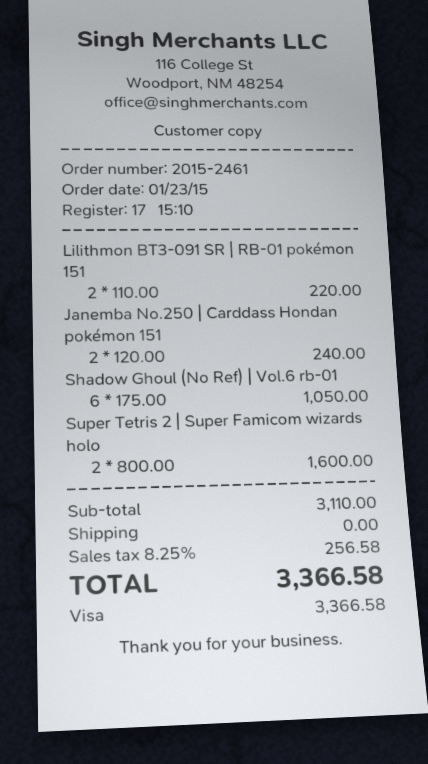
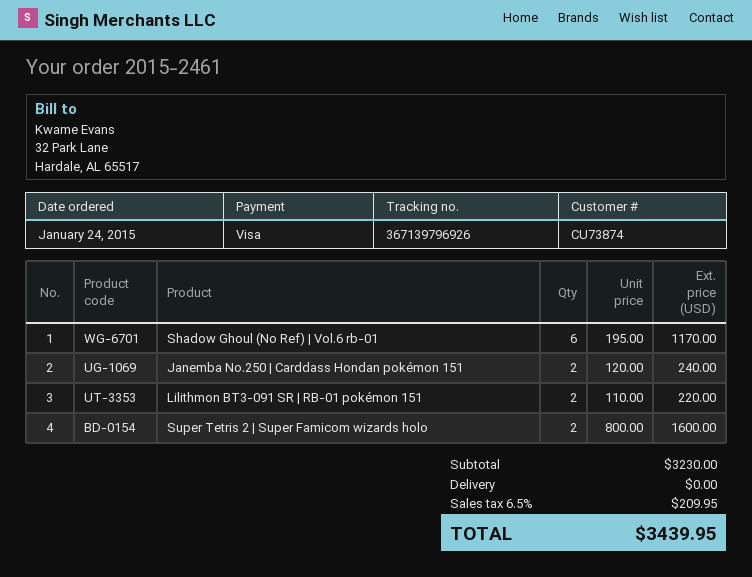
order date: 2015-01-23 -> 2015-01-24
Shadow Ghoul (No Ref) | Vol.6 rb-01: 6 x 175.00 = 1050.00 -> 6 x 195.00 = 1170.00
subtotal: 3110.00 -> 3230.00
tax: 8.25% = 256.58 -> 6.5% = 209.95
total: 3366.58 -> 3439.95

